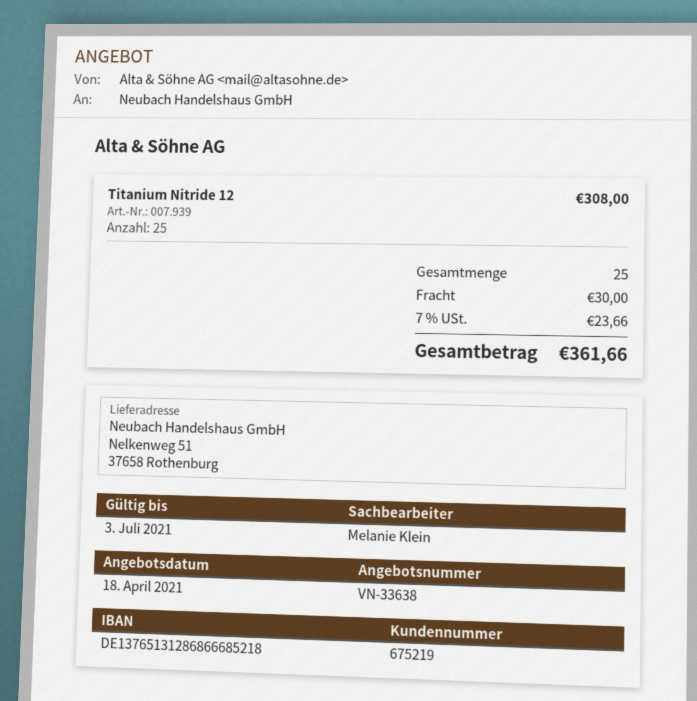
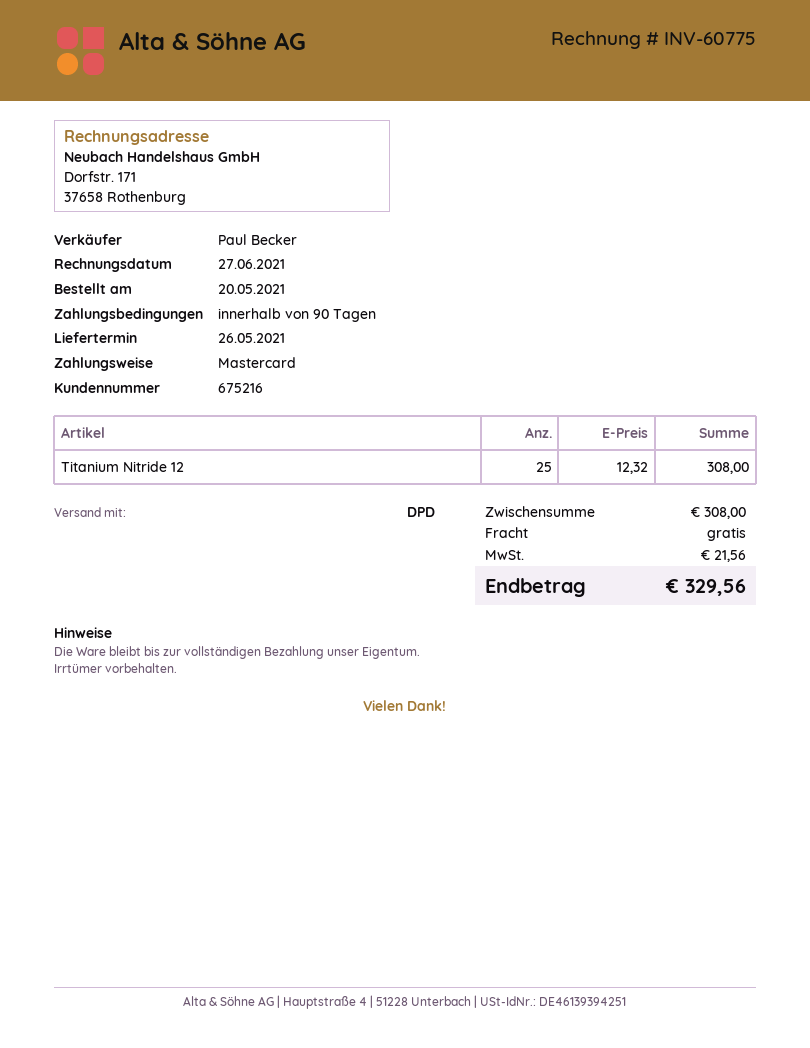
customer number: 675219 -> 675216
sales rep: Melanie Klein -> Paul Becker
shipping: 30.00 -> 0.00
tax: 23.66 -> 21.56
total: 361.66 -> 329.56

